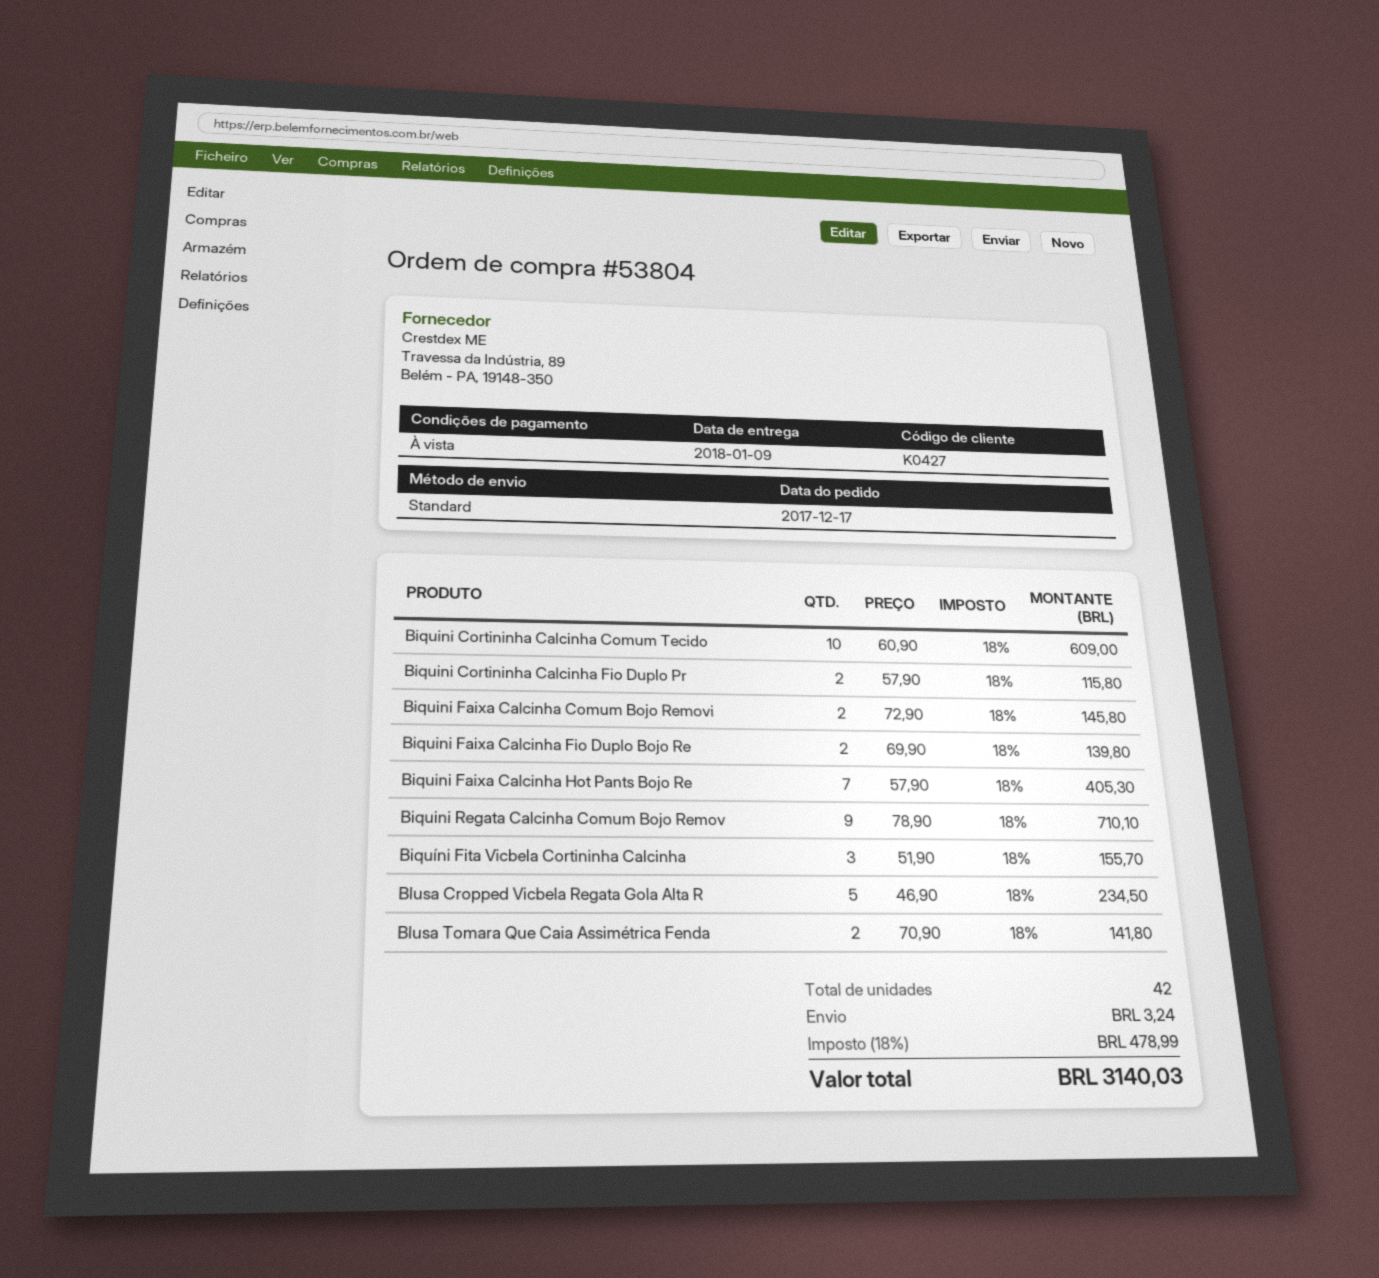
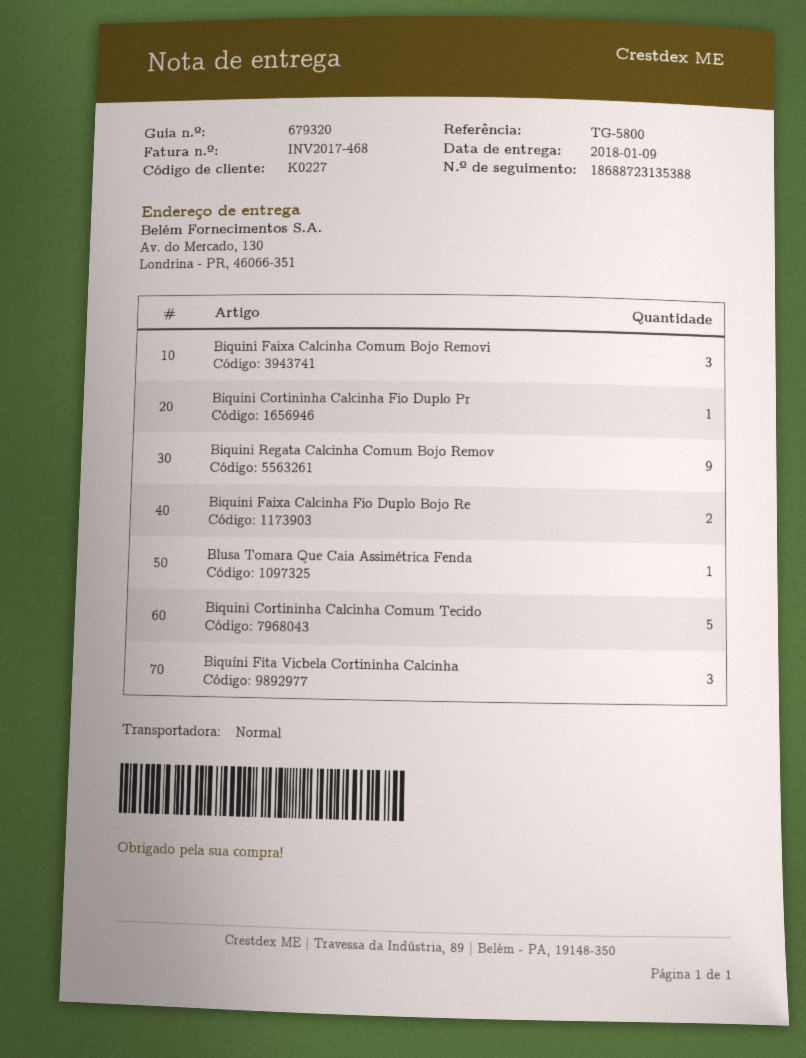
customer number: K0427 -> K0227
Biquini Cortininha Calcinha Comum Tecido: 10 -> 5
Biquini Cortininha Calcinha Fio Duplo Pr: 2 -> 1
Biquini Faixa Calcinha Comum Bojo Removi: 2 -> 3
Biquini Faixa Calcinha Hot Pants Bojo Re: 7 -> none
Blusa Cropped Vicbela Regata Gola Alta R: 5 -> none
Blusa Tomara Que Caia Assimétrica Fenda: 2 -> 1

